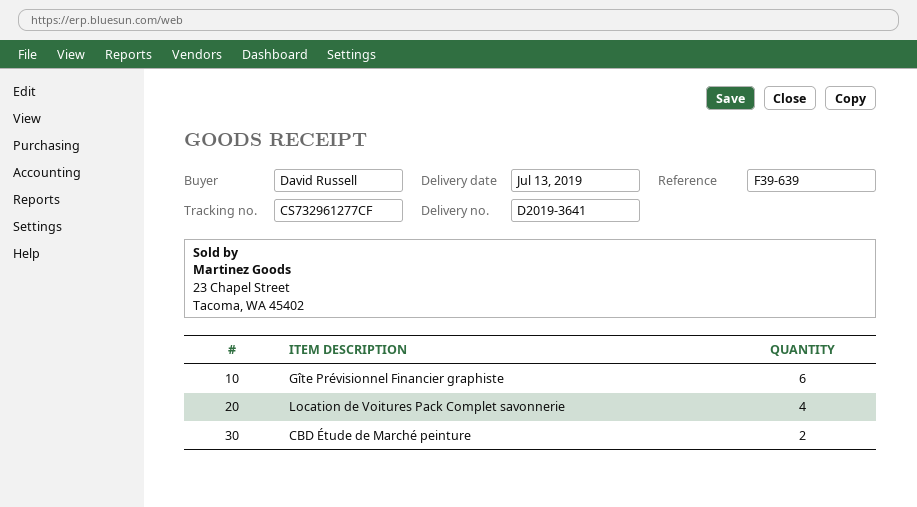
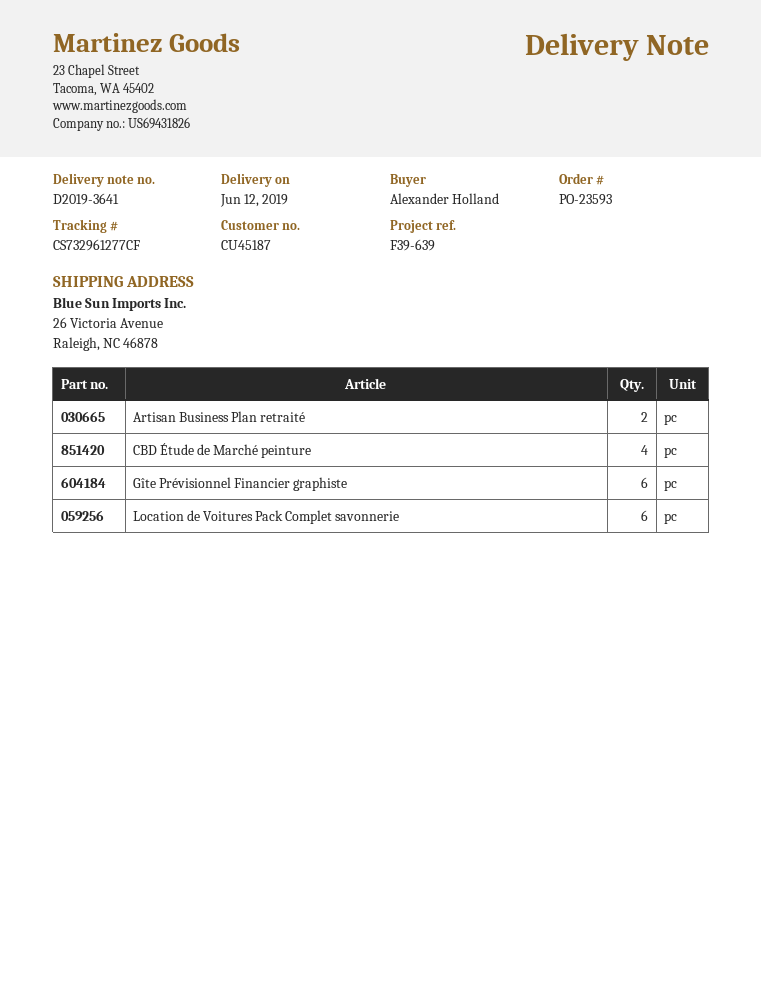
delivery date: 2019-07-13 -> 2019-06-12
ordered by: David Russell -> Alexander Holland
Location de Voitures Pack Complet savonnerie: 4 -> 6
CBD Étude de Marché peinture: 2 -> 4
Artisan Business Plan retraité: none -> 2

